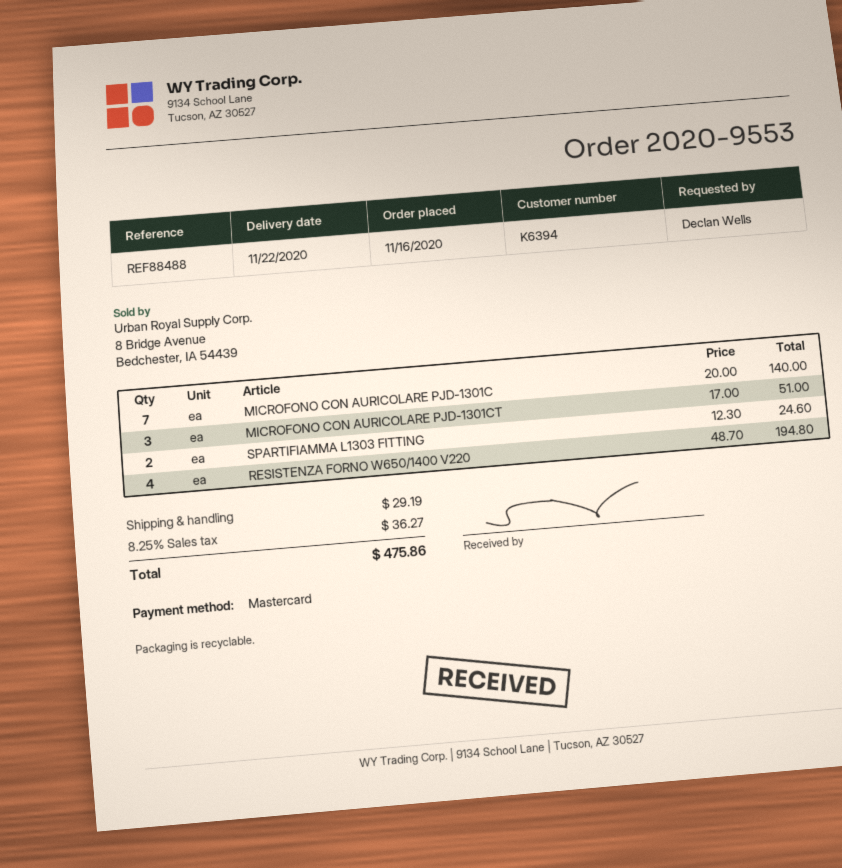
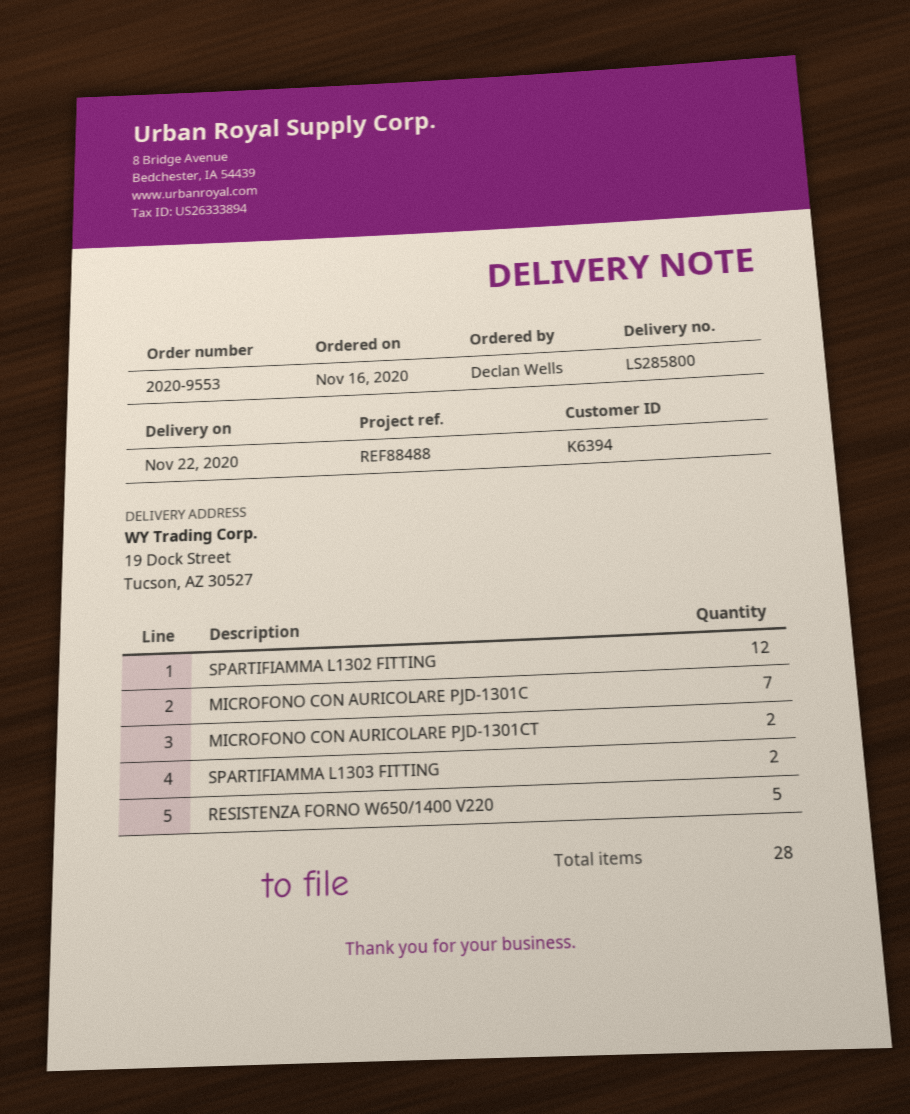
MICROFONO CON AURICOLARE PJD-1301CT: 3 -> 2
RESISTENZA FORNO W650/1400 V220: 4 -> 5
SPARTIFIAMMA L1302 FITTING: none -> 12

